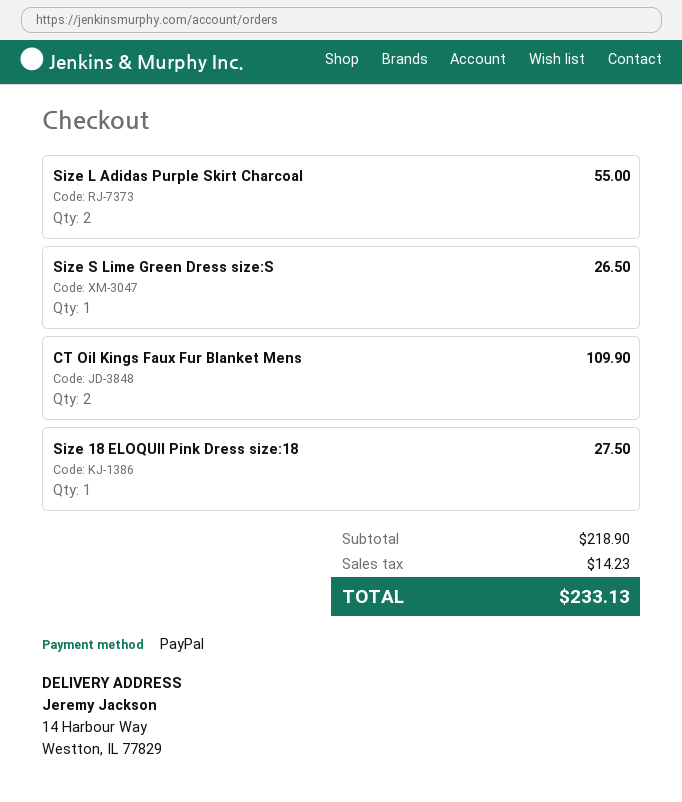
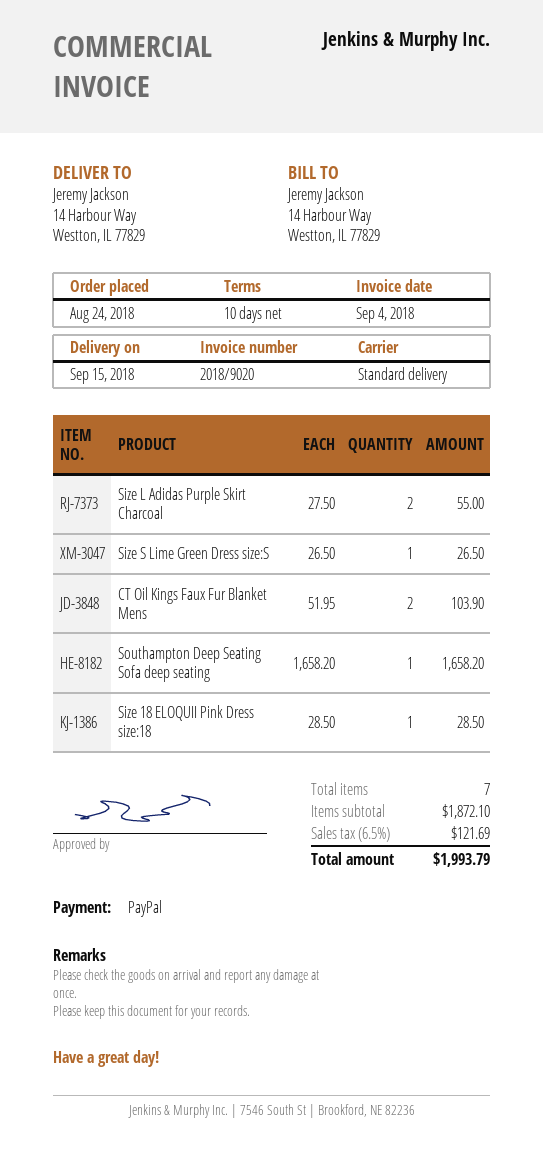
CT Oil Kings Faux Fur Blanket Mens: 2 for 109.90 -> 2 for 103.90
Size 18 ELOQUII Pink Dress size:18: 1 for 27.50 -> 1 for 28.50
Southampton Deep Seating Sofa deep seating: none -> 1 for 1658.20
subtotal: 218.90 -> 1872.10
tax: 14.23 -> 121.69
total: 233.13 -> 1993.79

